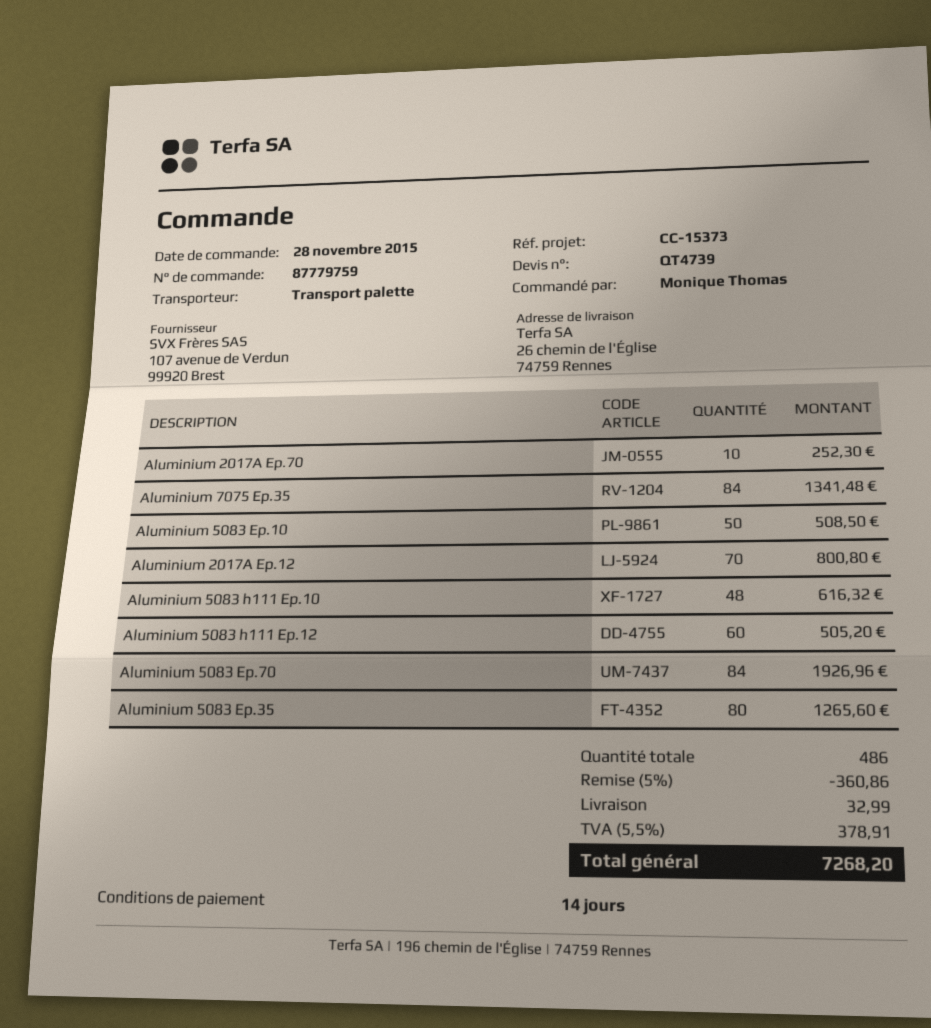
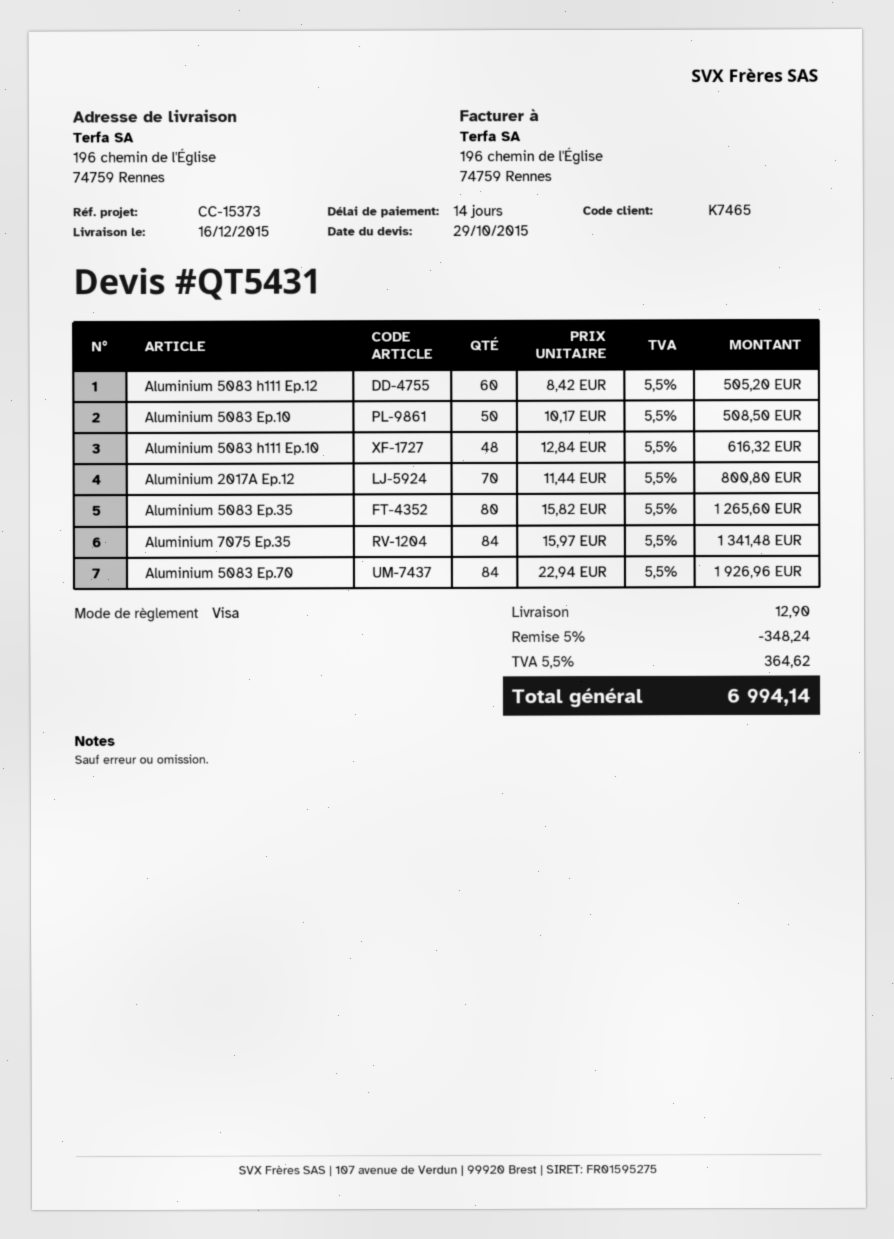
quote number: QT4739 -> QT5431
ship to: 26 chemin de l'Église, 74759 Rennes -> 196 chemin de l'Église, 74759 Rennes
Aluminium 2017A Ep.70: 10 for 252.30 -> none
discount: 5% = 360.86 -> 5% = 348.24
shipping: 32.99 -> 12.90
tax: 5.5% = 378.91 -> 5.5% = 364.62
total: 7268.20 -> 6994.14

